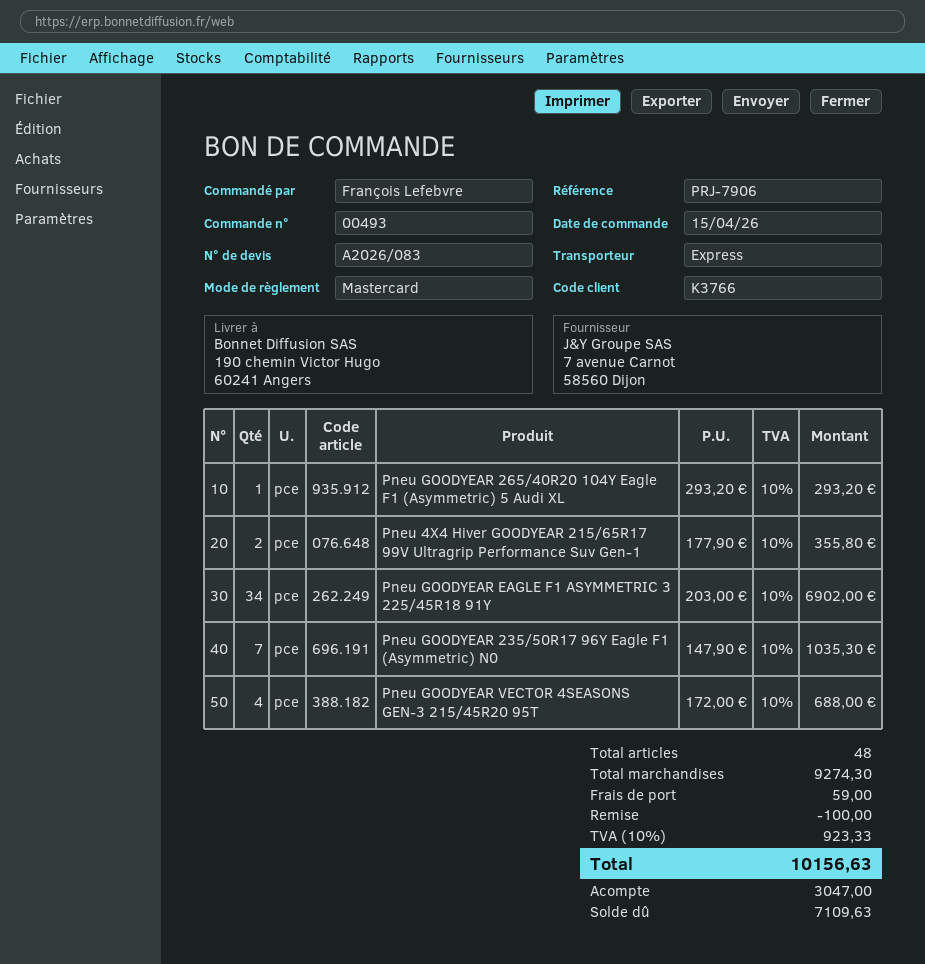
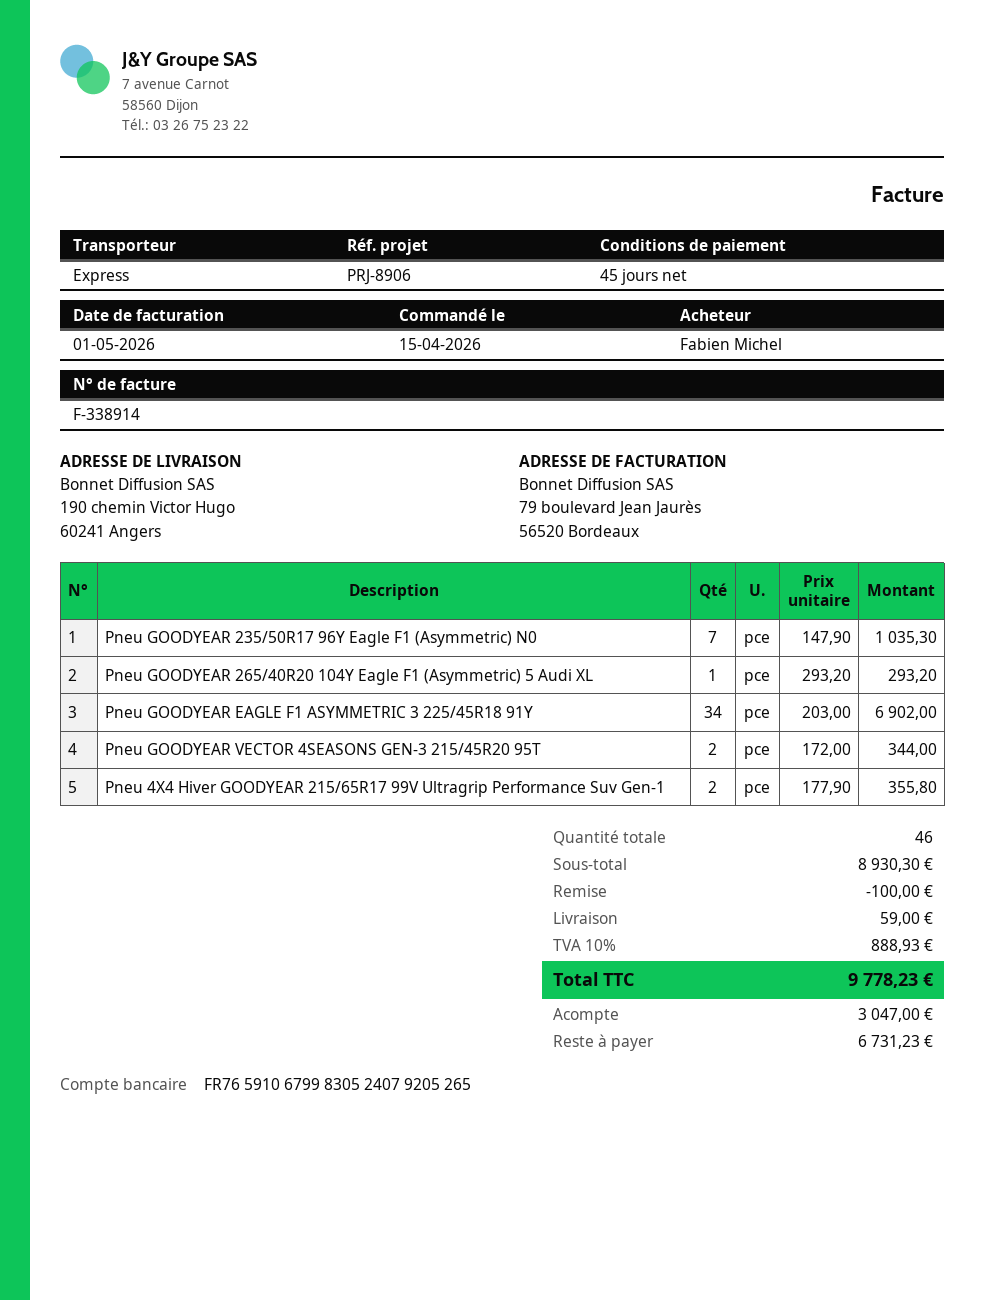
reference: PRJ-7906 -> PRJ-8906
ordered by: François Lefebvre -> Fabien Michel
Pneu GOODYEAR VECTOR 4SEASONS GEN-3 215/45R20 95T: 4 x 172.00 = 688.00 -> 2 x 172.00 = 344.00
total quantity: 48 -> 46
subtotal: 9274.30 -> 8930.30
tax: 10% = 923.33 -> 10% = 888.93
total: 10156.63 -> 9778.23
balance: 7109.63 -> 6731.23

